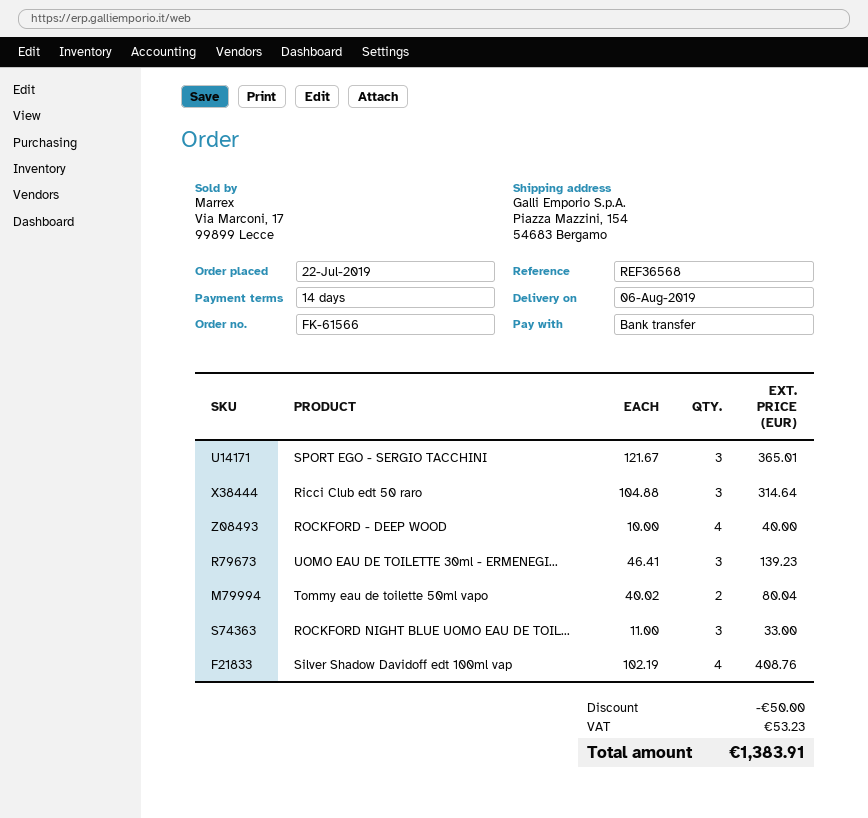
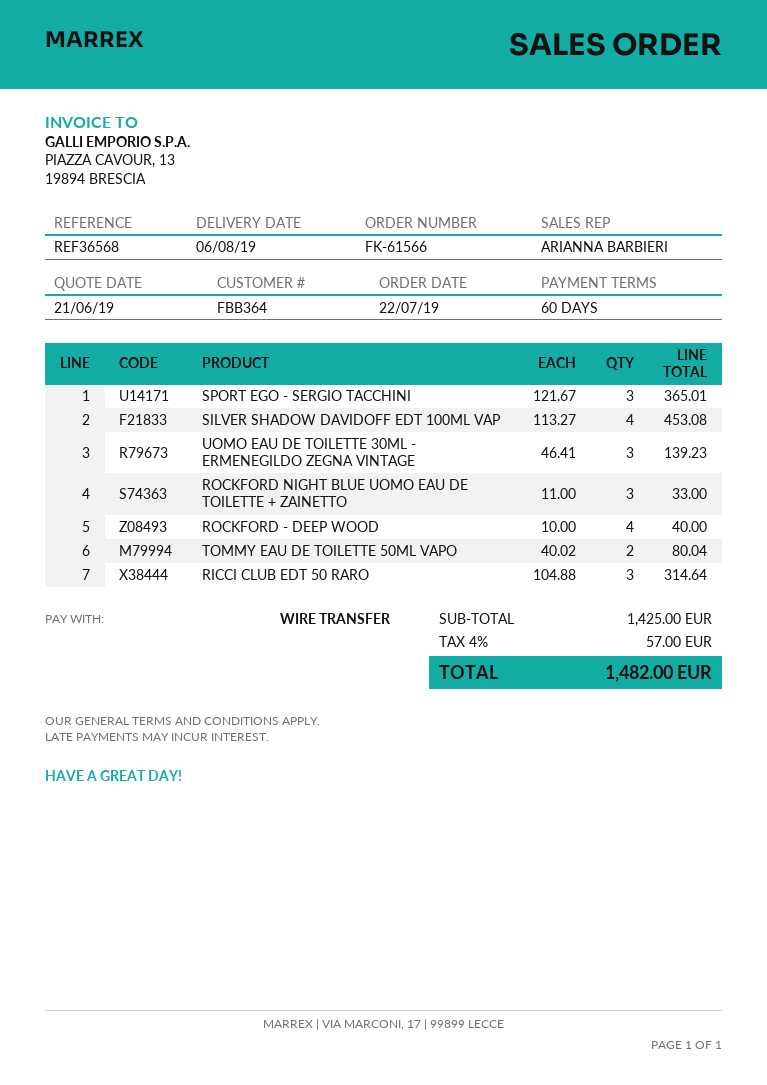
payment terms: 14 days -> 60 days
Silver Shadow Davidoff edt 100ml vap: 4 x 102.19 = 408.76 -> 4 x 113.27 = 453.08
discount: 50.00 -> none
tax: 53.23 -> 57.00
total: 1383.91 -> 1482.00

